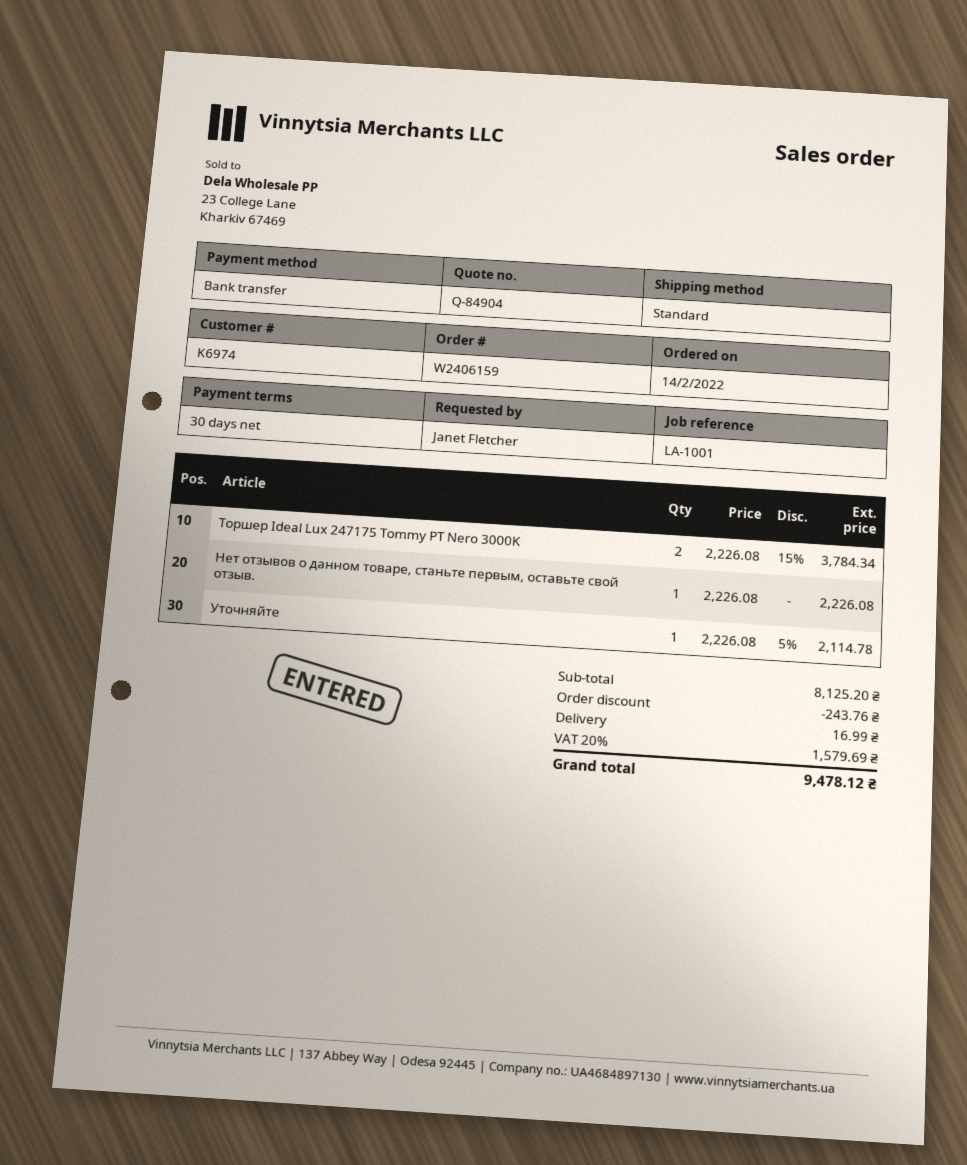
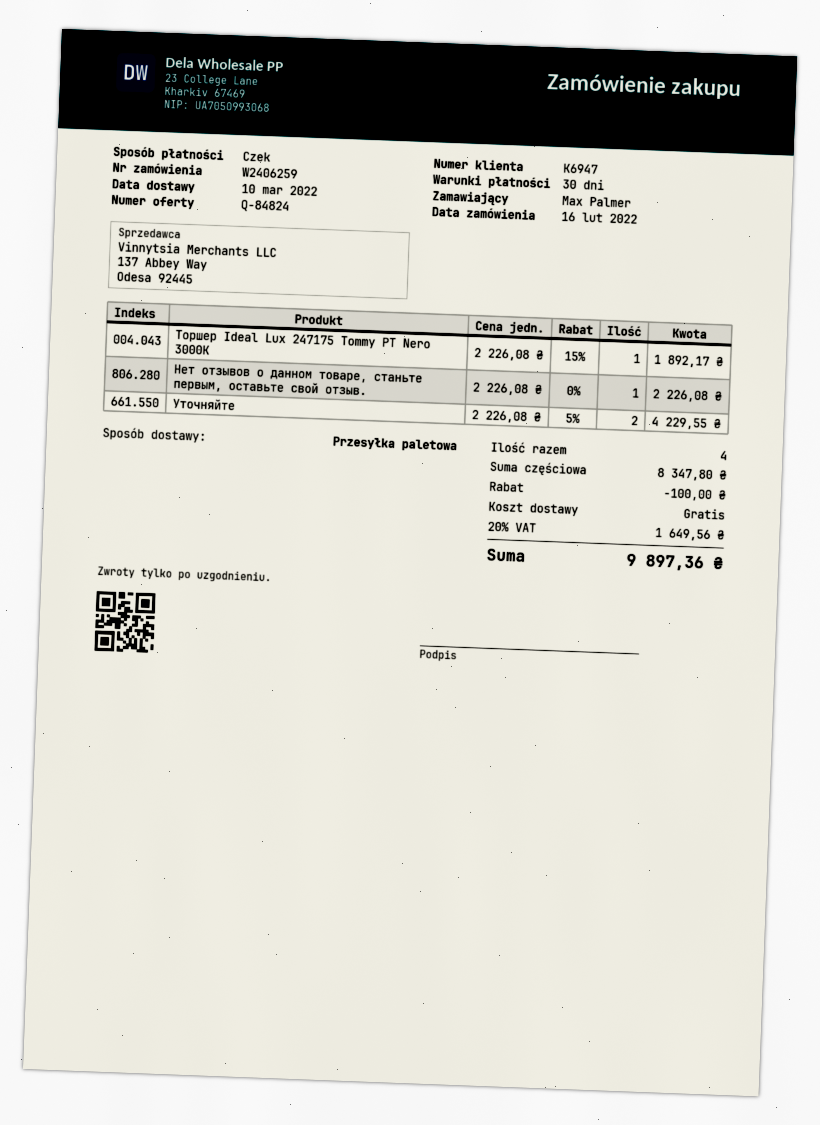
quote number: Q-84904 -> Q-84824
order number: W2406159 -> W2406259
order date: 2022-02-14 -> 2022-02-16
customer number: K6974 -> K6947
ordered by: Janet Fletcher -> Max Palmer
payment method: bank transfer -> cheque
shipping method: standard -> pallet freight
Торшер Ideal Lux 247175 Tommy PT Nero 3000K: 2 x 2226.08 - 15% = 3784.34 -> 1 x 2226.08 - 15% = 1892.17
Уточняйте: 1 x 2226.08 - 5% = 2114.78 -> 2 x 2226.08 - 5% = 4229.55
subtotal: 8125.20 -> 8347.80
discount: 243.76 -> 100.00
shipping: 16.99 -> 0.00
tax: 20% = 1579.69 -> 20% = 1649.56
total: 9478.12 -> 9897.36

